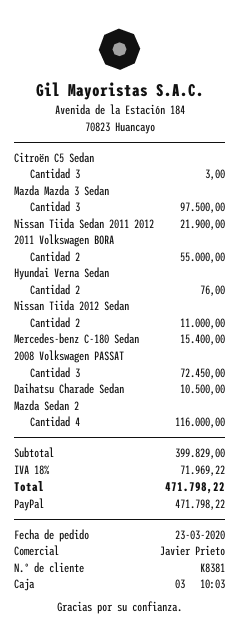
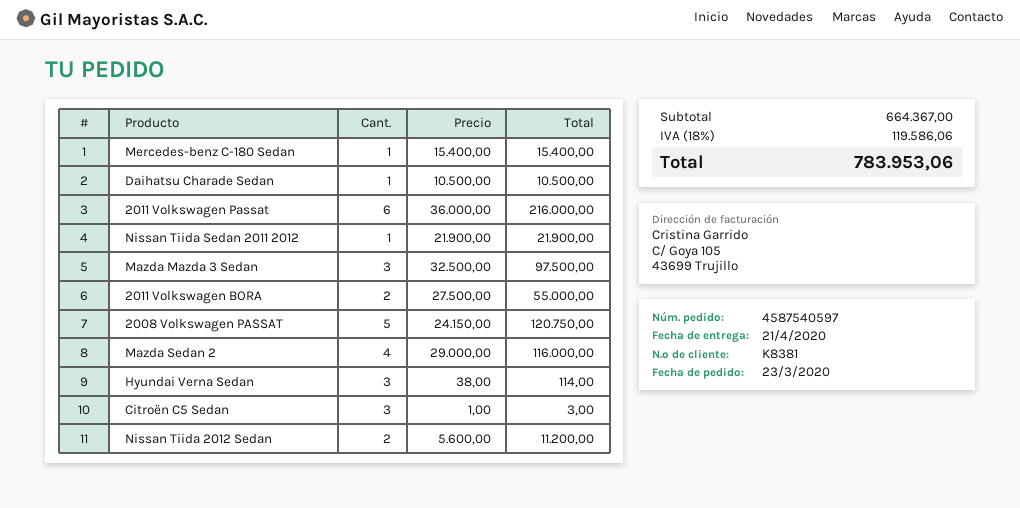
Hyundai Verna Sedan: 2 for 76.00 -> 3 for 114.00
Nissan Tiida 2012 Sedan: 2 for 11000.00 -> 2 for 11200.00
2008 Volkswagen PASSAT: 3 for 72450.00 -> 5 for 120750.00
2011 Volkswagen Passat: none -> 6 for 216000.00
subtotal: 399829.00 -> 664367.00
tax: 18% = 71969.22 -> 18% = 119586.06
total: 471798.22 -> 783953.06

